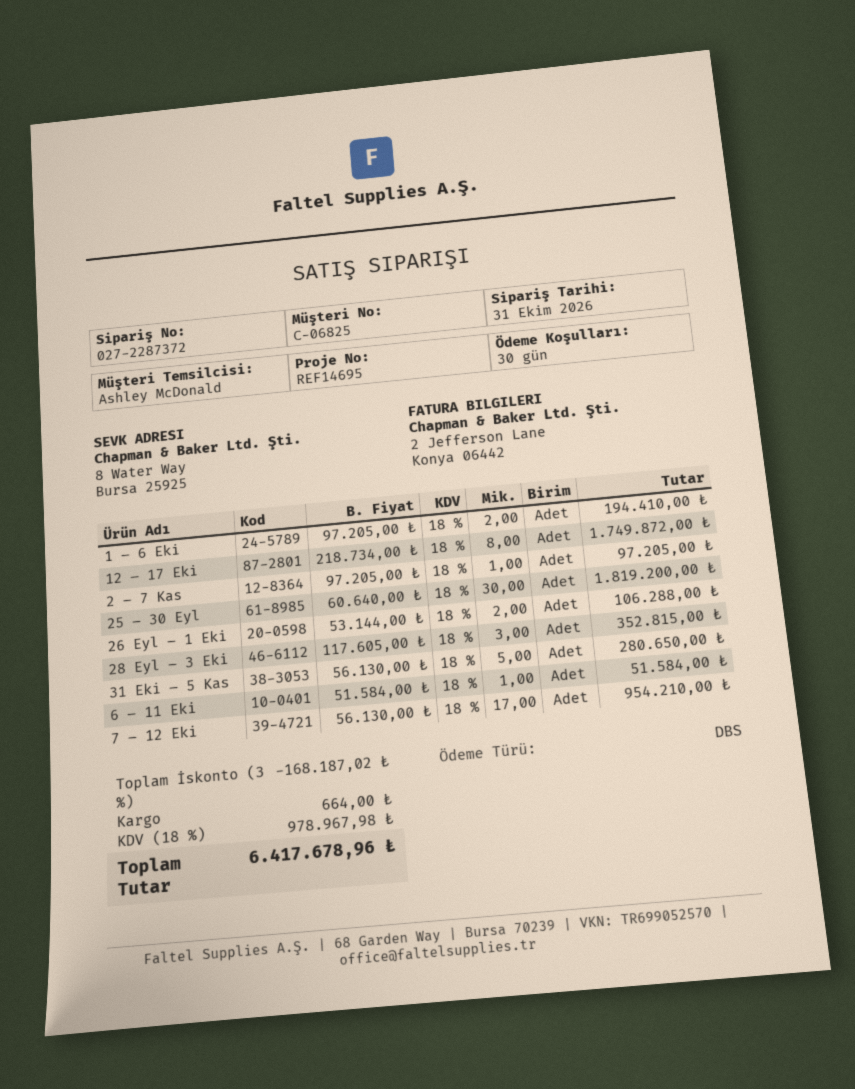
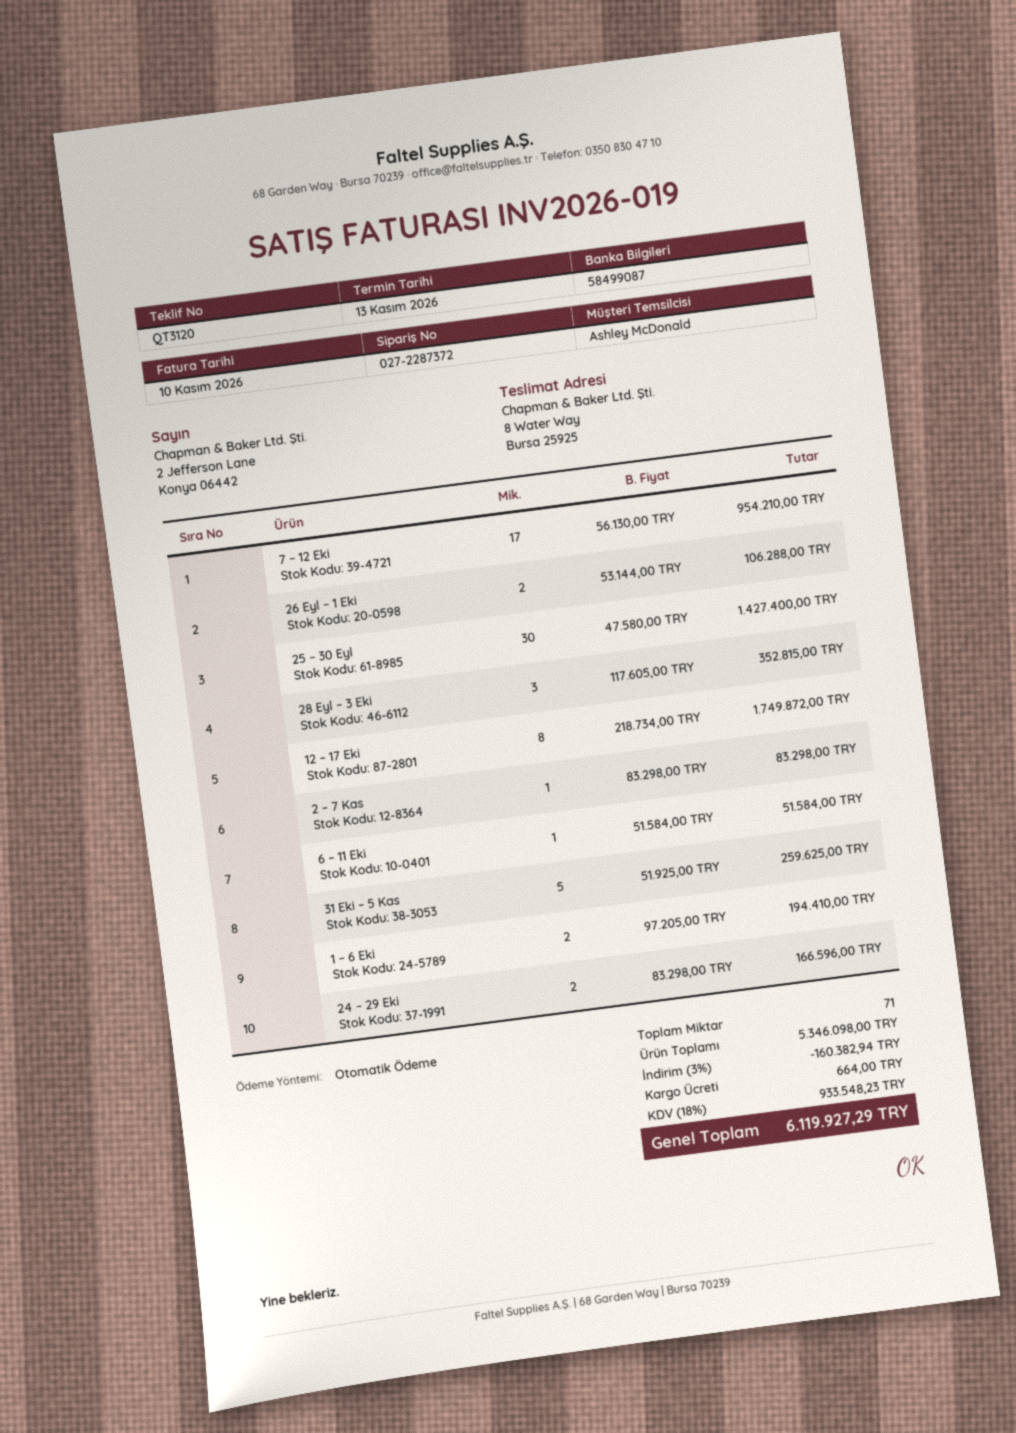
2 – 7 Kas: 1 x 97205.00 = 97205.00 -> 1 x 83298.00 = 83298.00
25 – 30 Eyl: 30 x 60640.00 = 1819200.00 -> 30 x 47580.00 = 1427400.00
31 Eki – 5 Kas: 5 x 56130.00 = 280650.00 -> 5 x 51925.00 = 259625.00
24 – 29 Eki: none -> 2 x 83298.00 = 166596.00
discount: 3% = 168187.02 -> 3% = 160382.94
tax: 18% = 978967.98 -> 18% = 933548.23
total: 6417678.96 -> 6119927.29

